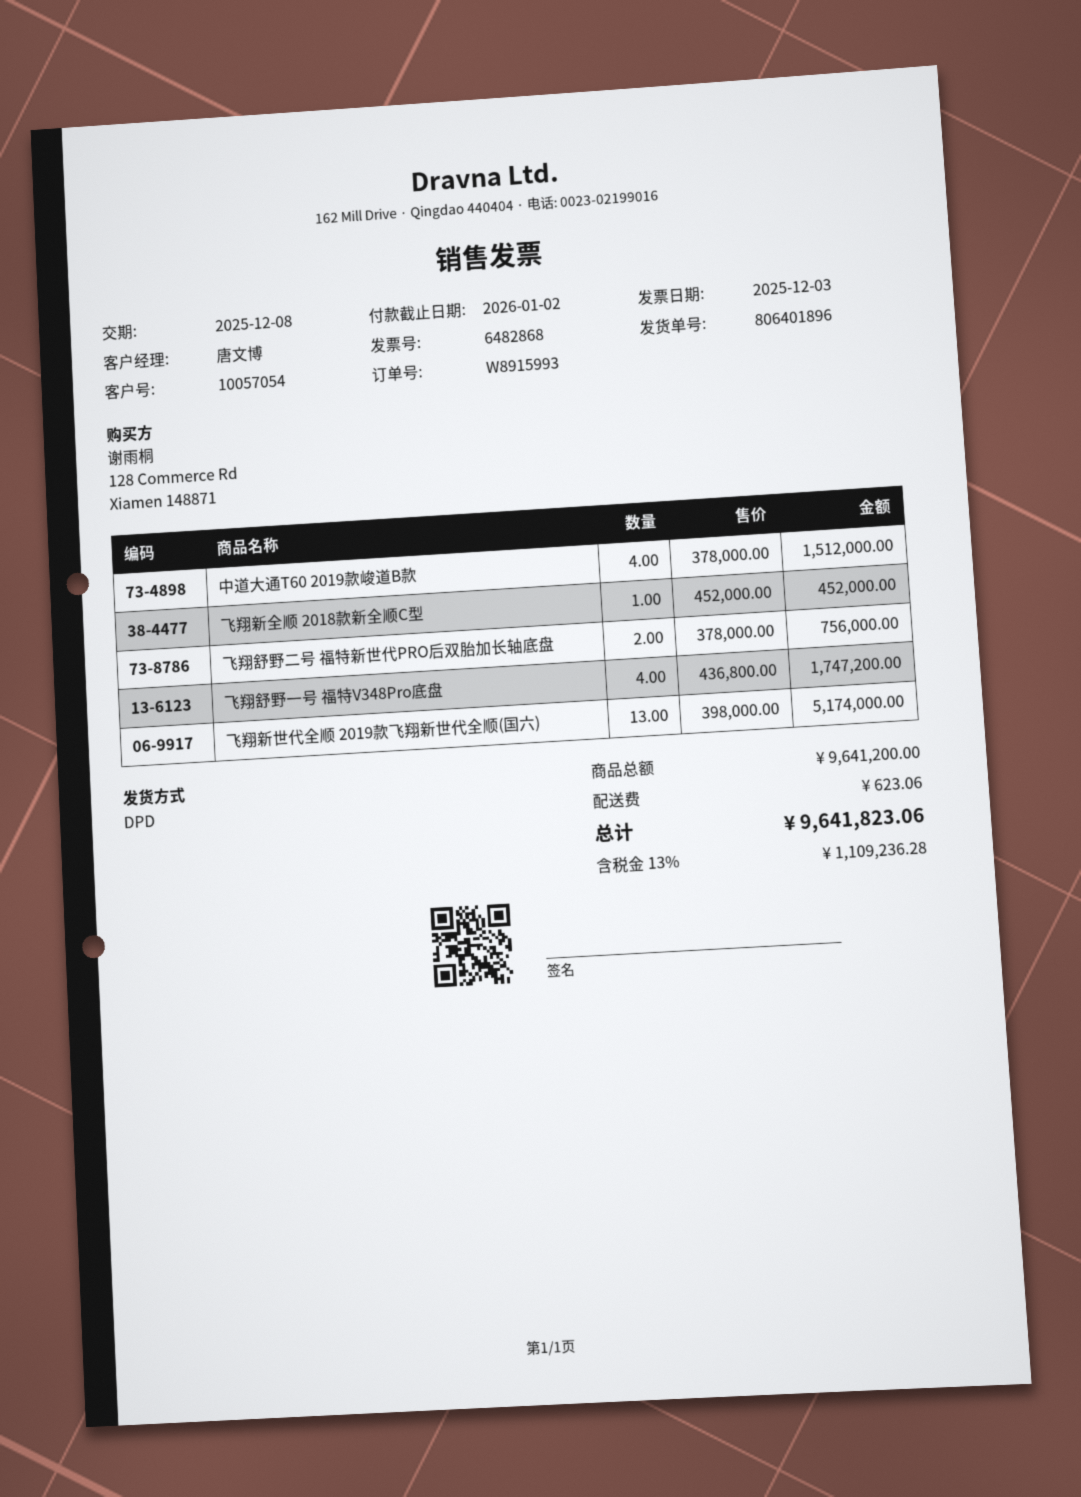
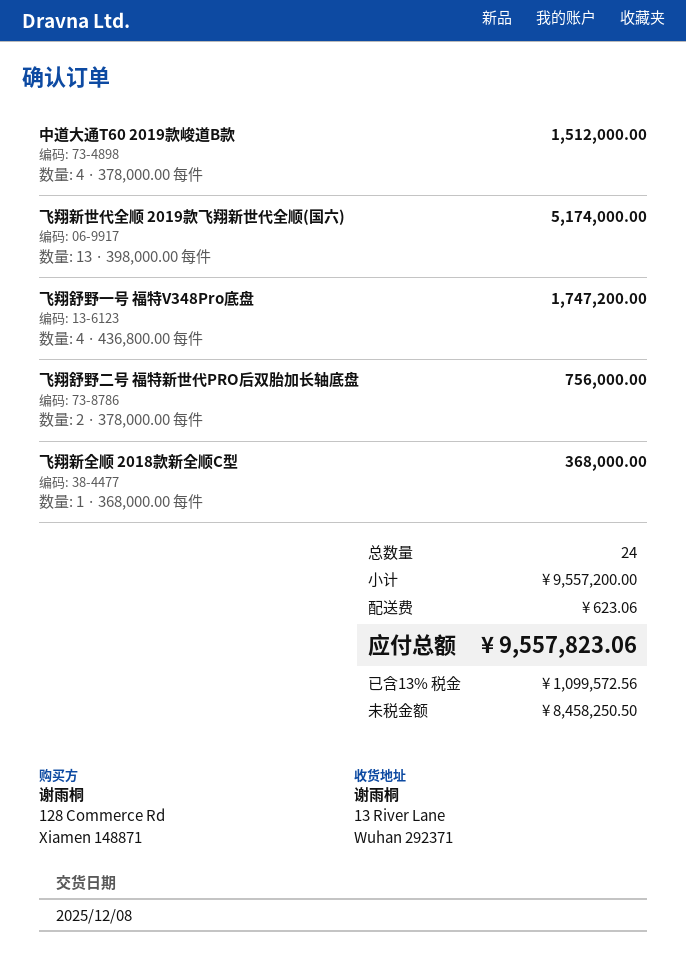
飞翔新全顺 2018款新全顺C型: 1 x 452000.00 = 452000.00 -> 1 x 368000.00 = 368000.00
subtotal: 9641200.00 -> 9557200.00
tax: 13% = 1109236.28 -> 13% = 1099572.56
total: 9641823.06 -> 9557823.06

